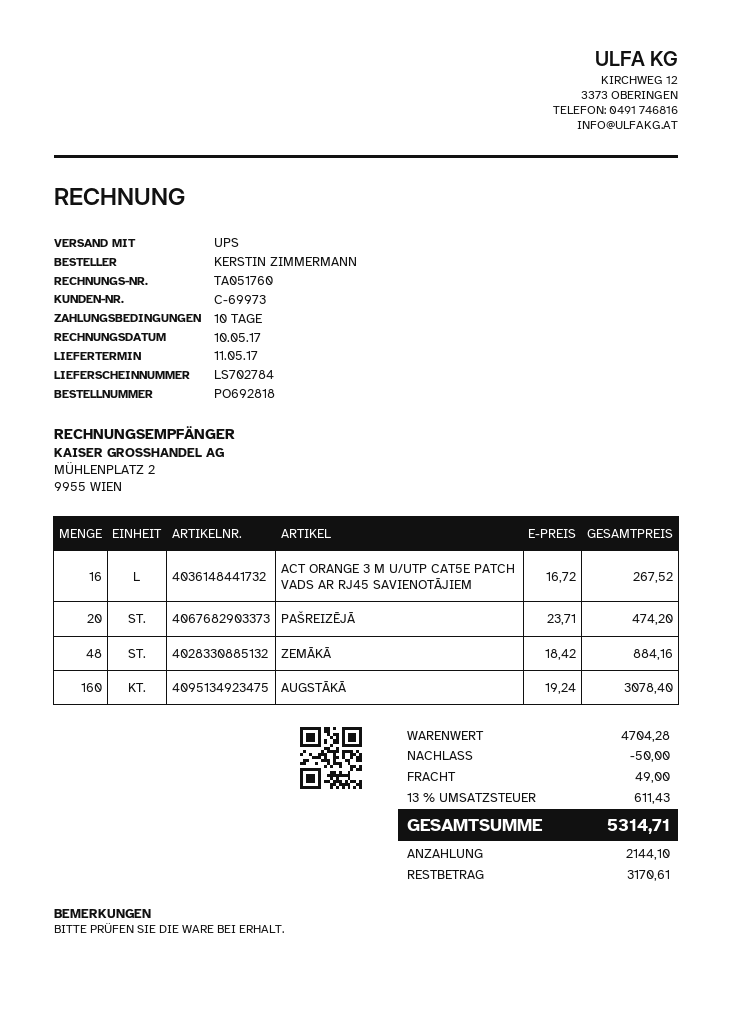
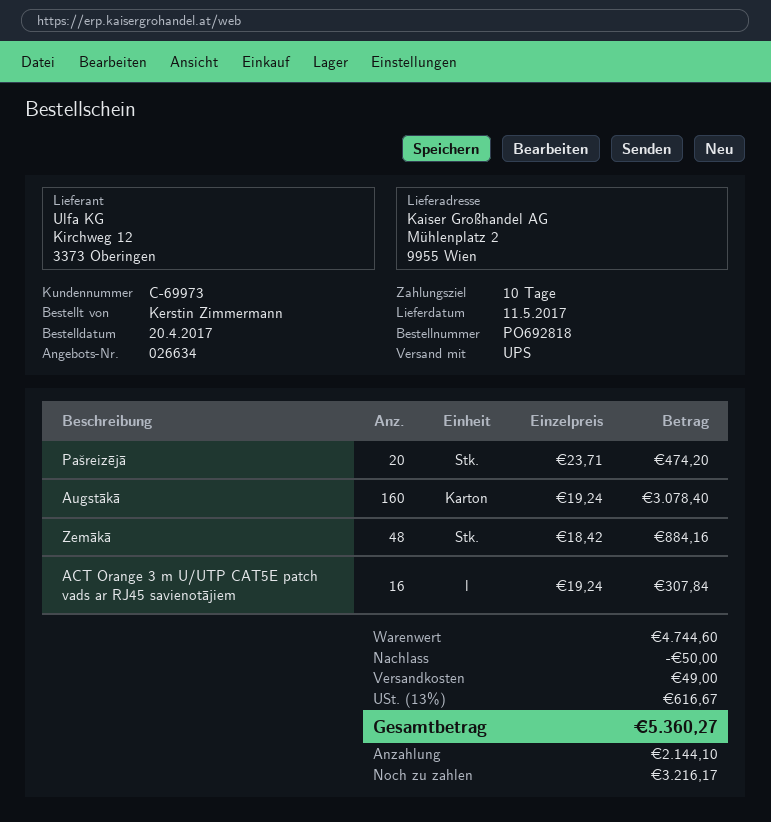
ACT ORANGE 3 M U/UTP CAT5E PATCH VADS AR RJ45 SAVIENOTĀJIEM: 16 x 16.72 = 267.52 -> 16 x 19.24 = 307.84
subtotal: 4704.28 -> 4744.60
tax: 13% = 611.43 -> 13% = 616.67
total: 5314.71 -> 5360.27
balance: 3170.61 -> 3216.17

